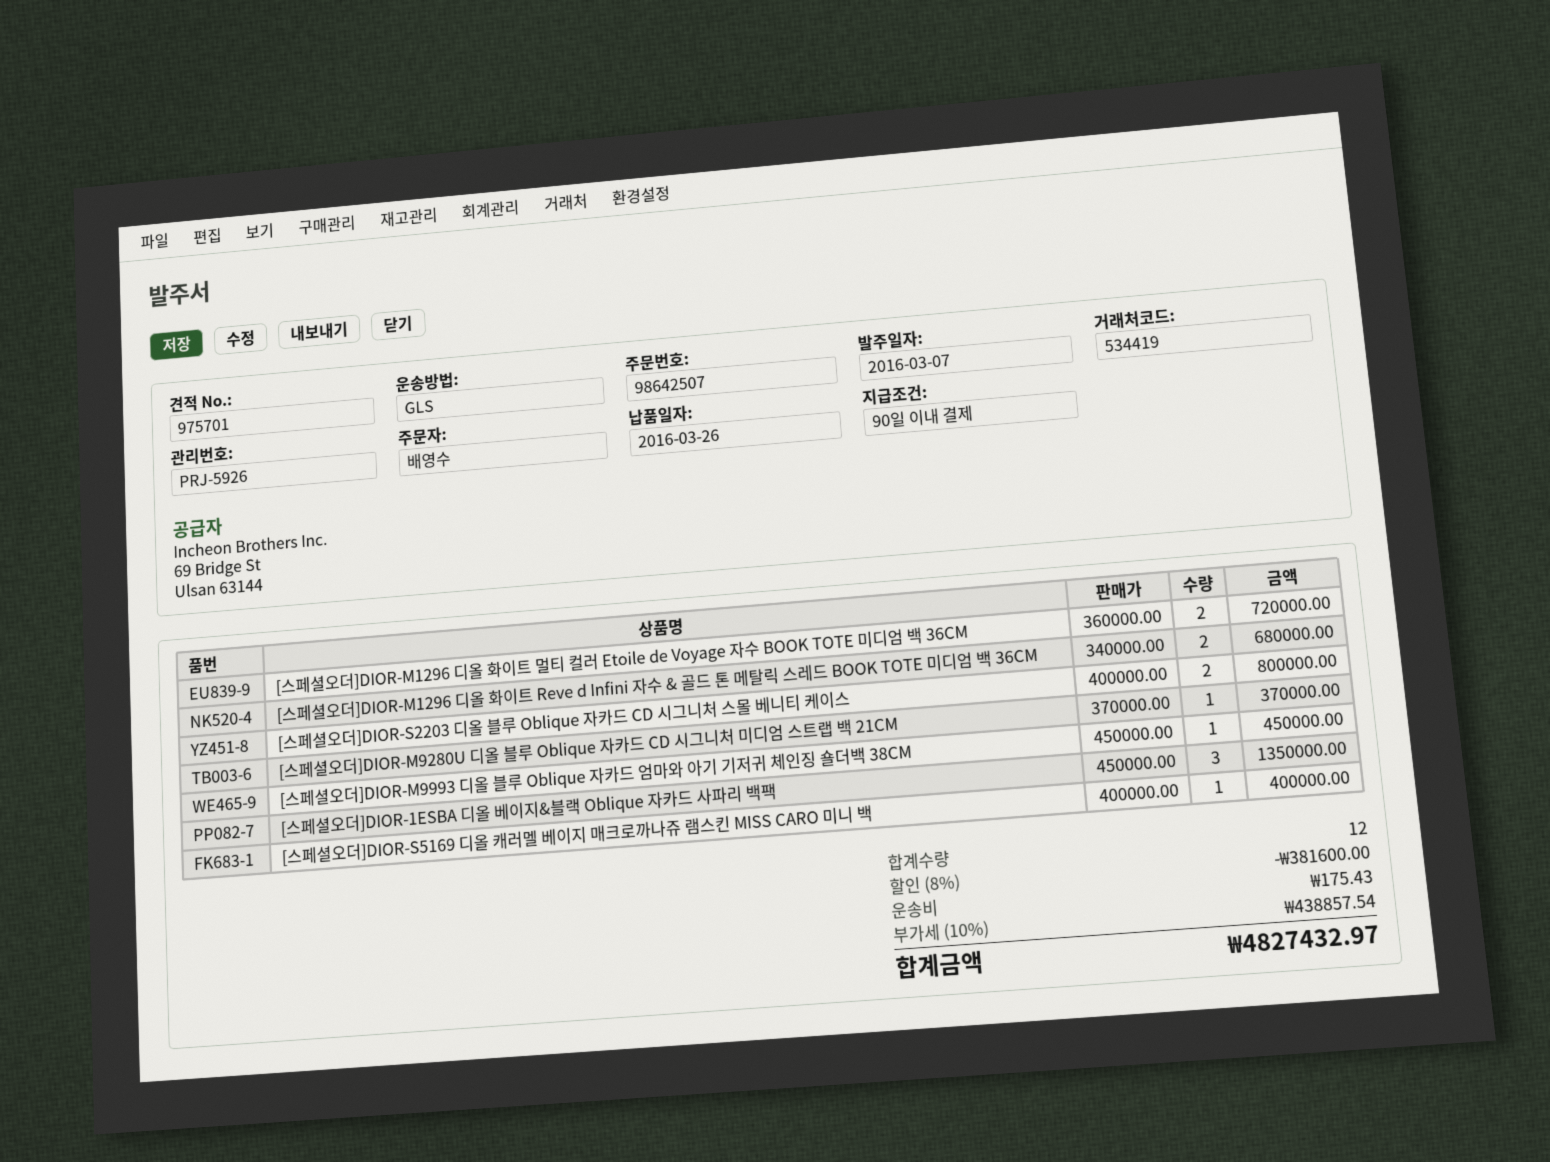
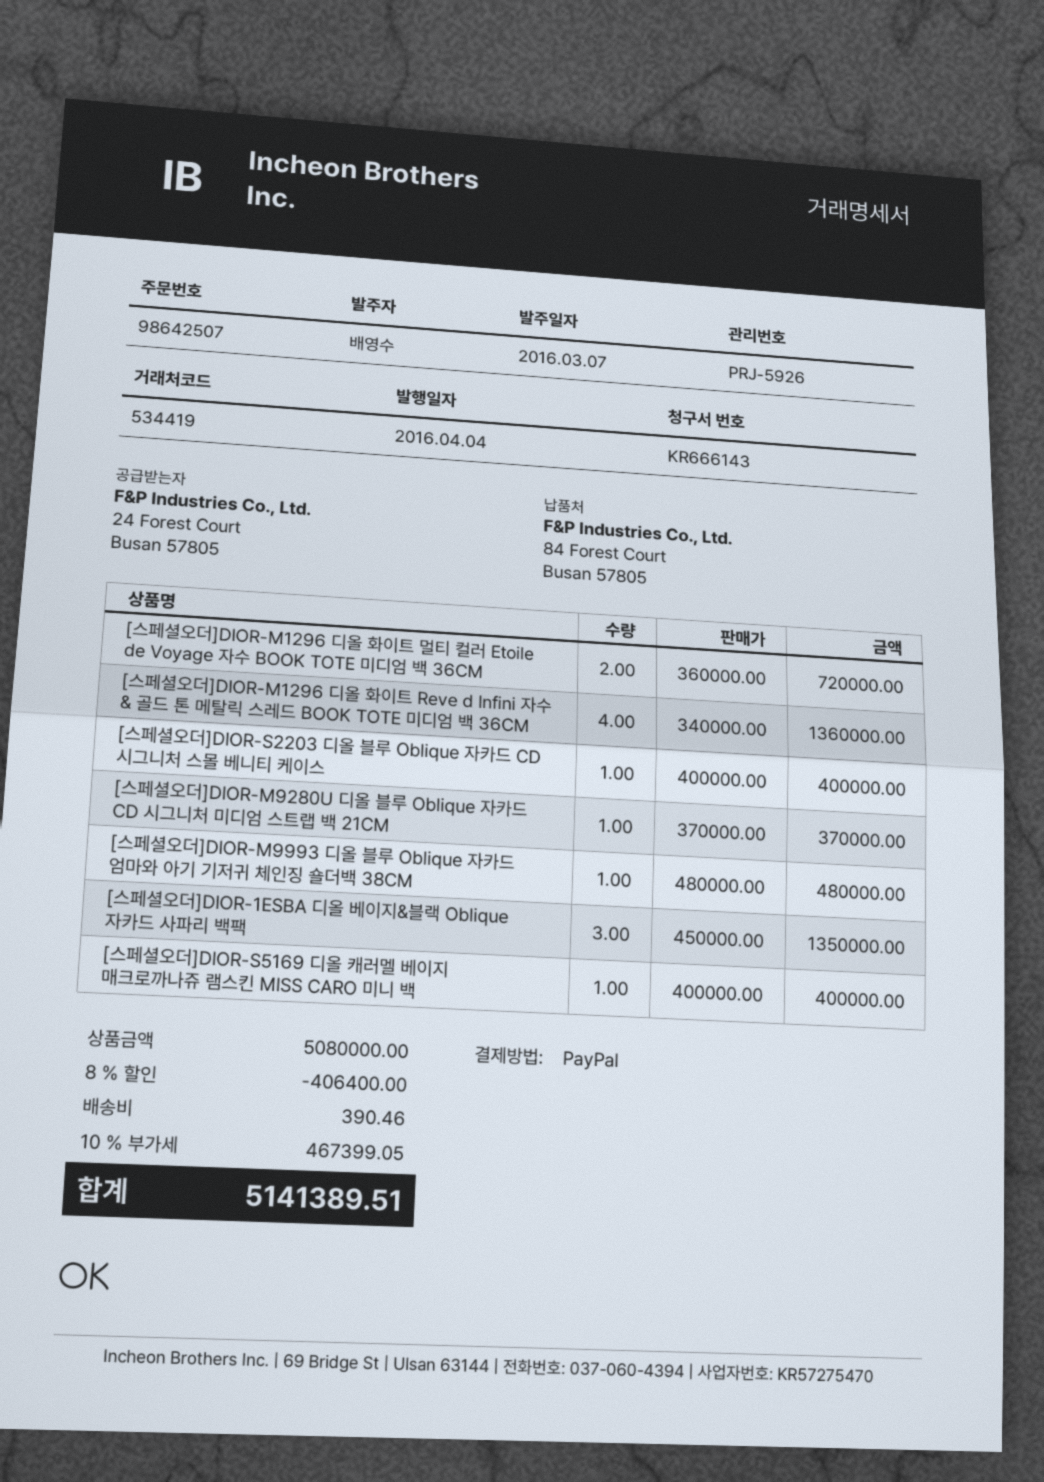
[스페셜오더]DIOR-M1296 디올 화이트 Reve d Infini 자수 & 골드 톤 메탈릭 스레드 BOOK TOTE 미디엄 백 36CM: 2 x 340000.00 = 680000.00 -> 4 x 340000.00 = 1360000.00
[스페셜오더]DIOR-S2203 디올 블루 Oblique 자카드 CD 시그니처 스몰 베니티 케이스: 2 x 400000.00 = 800000.00 -> 1 x 400000.00 = 400000.00
[스페셜오더]DIOR-M9993 디올 블루 Oblique 자카드 엄마와 아기 기저귀 체인징 숄더백 38CM: 1 x 450000.00 = 450000.00 -> 1 x 480000.00 = 480000.00
discount: 8% = 381600.00 -> 8% = 406400.00
shipping: 175.43 -> 390.46
tax: 10% = 438857.54 -> 10% = 467399.05
total: 4827432.97 -> 5141389.51

